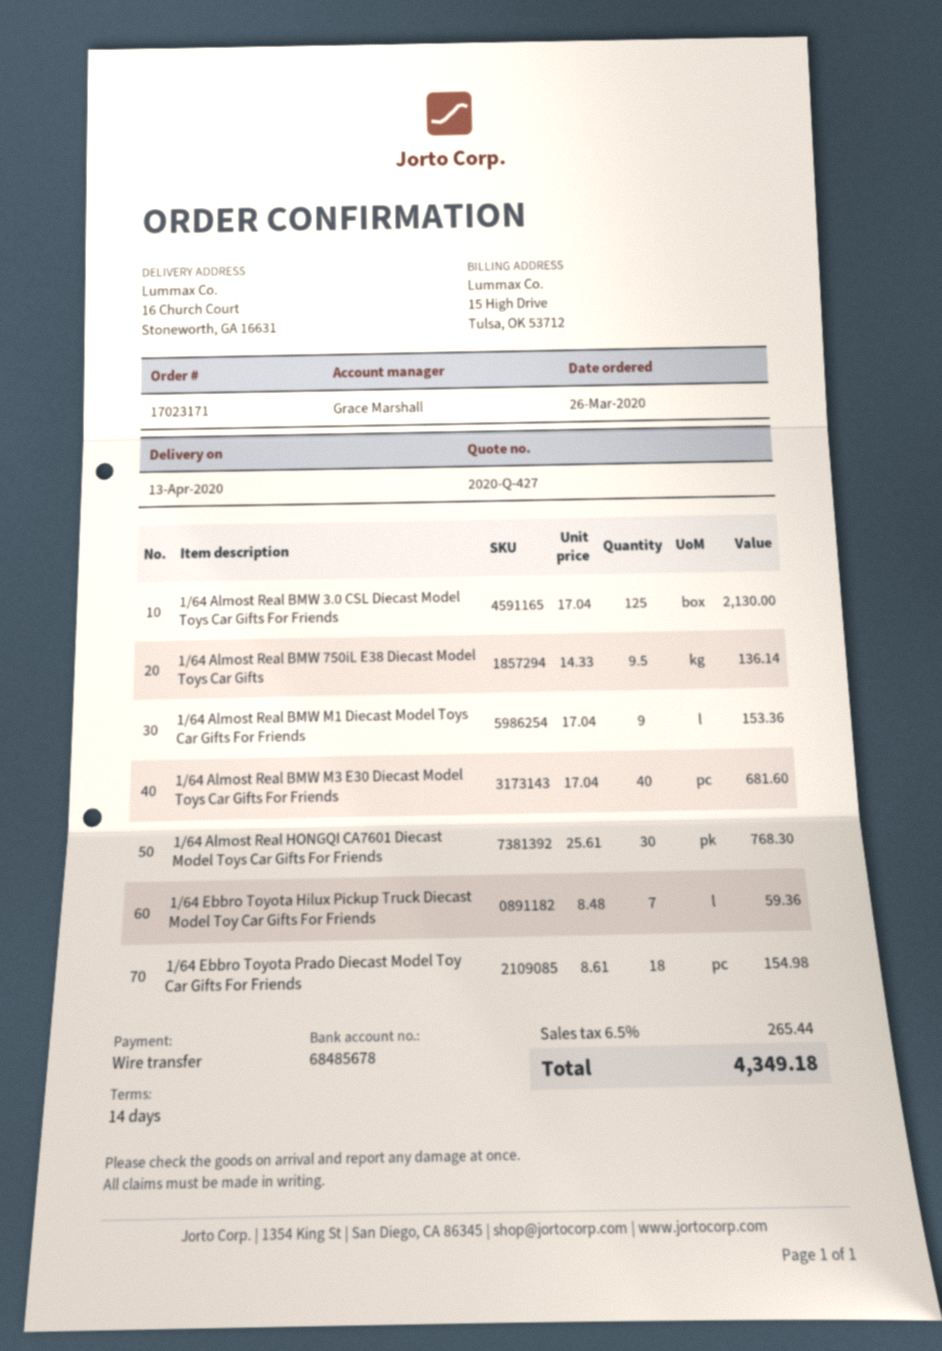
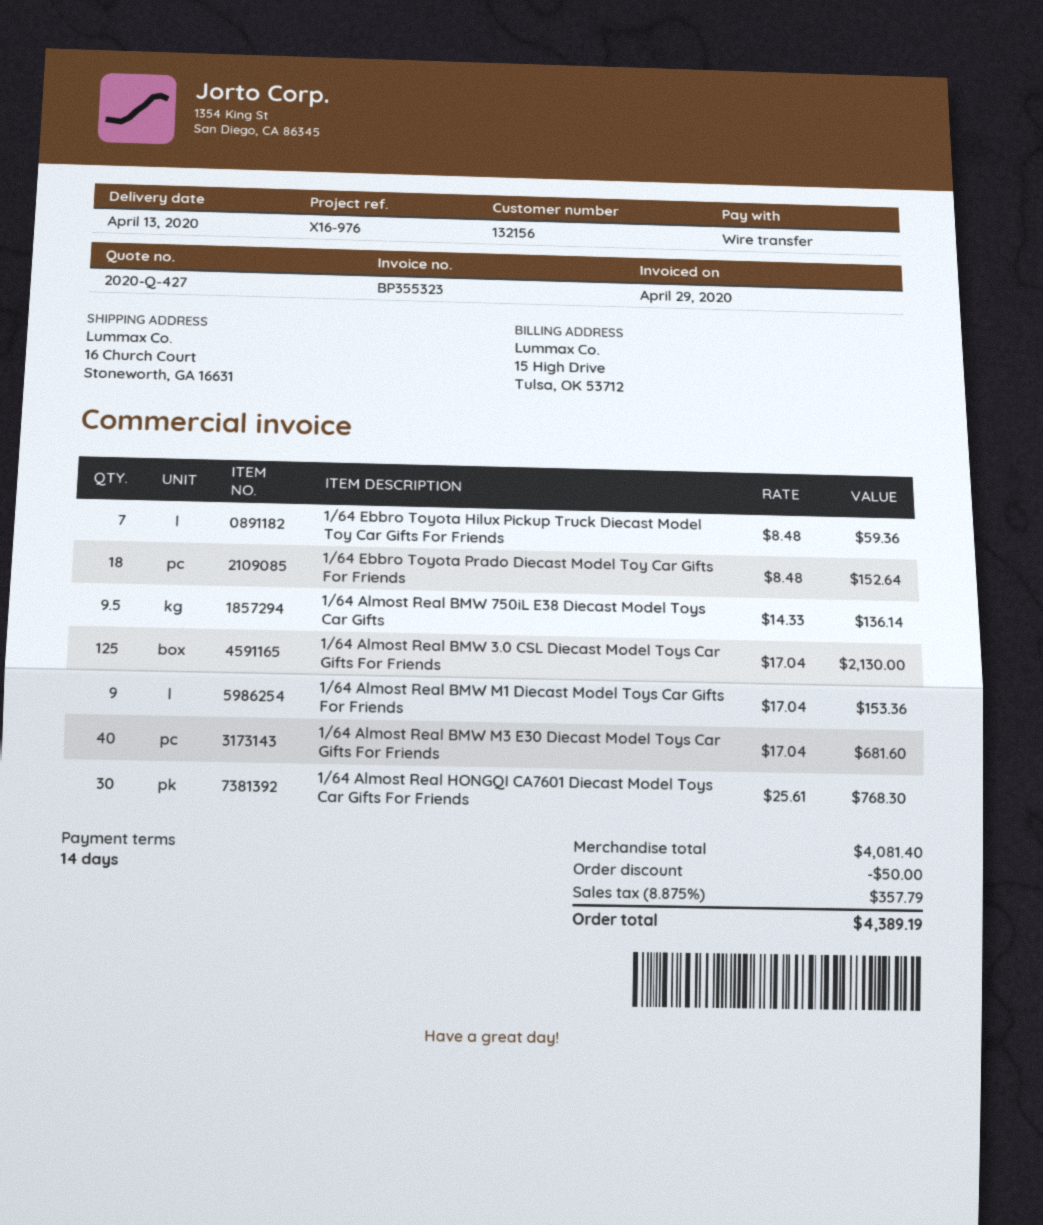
1/64 Ebbro Toyota Prado Diecast Model Toy Car Gifts For Friends: 18 x 8.61 = 154.98 -> 18 x 8.48 = 152.64
discount: none -> 50.00
tax: 6.5% = 265.44 -> 8.875% = 357.79
total: 4349.18 -> 4389.19

